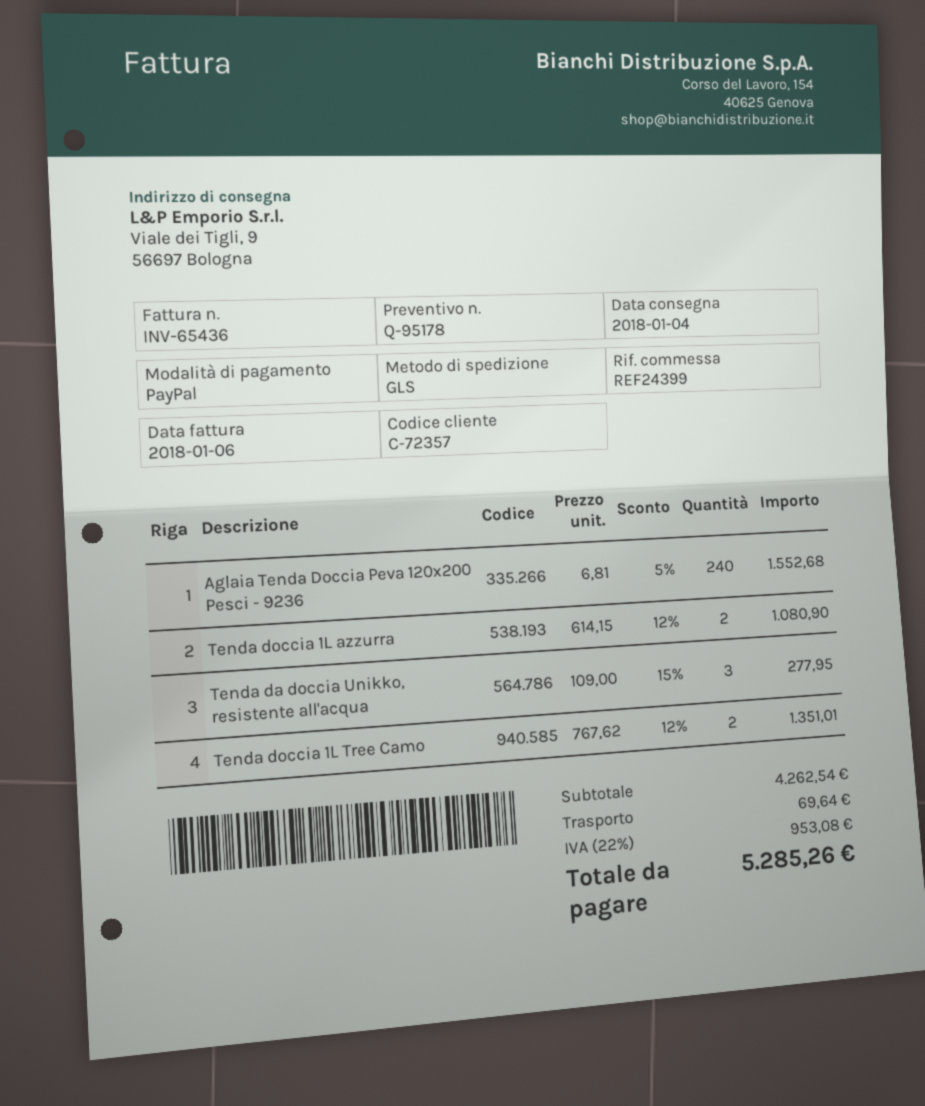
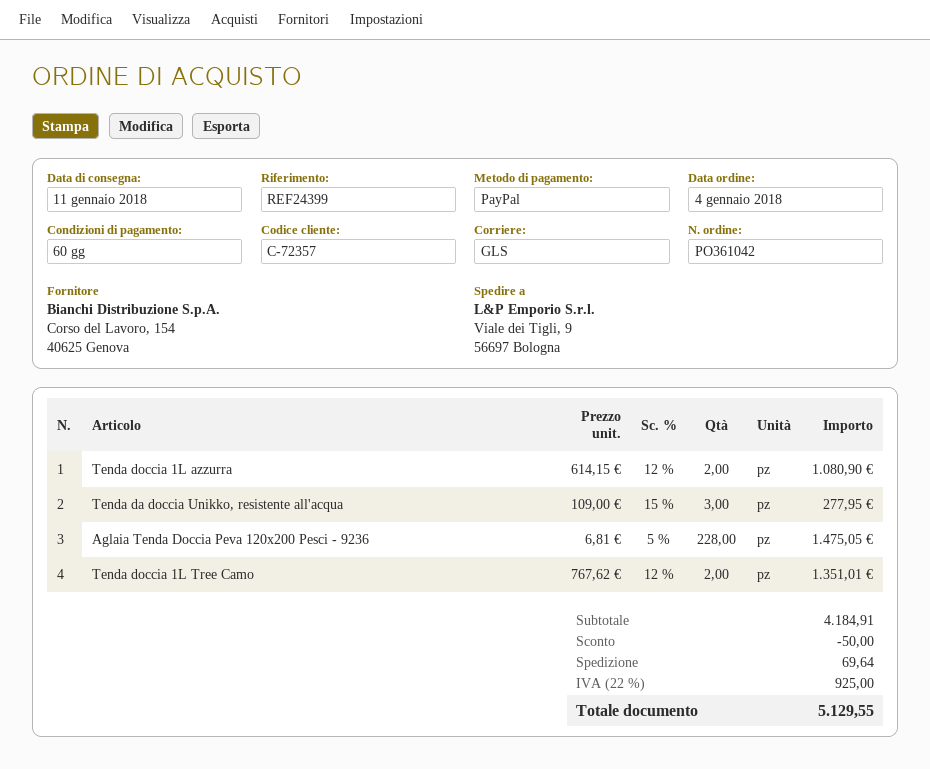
delivery date: 2018-01-04 -> 2018-01-11
Aglaia Tenda Doccia Peva 120x200 Pesci - 9236: 240 x 6.81 - 5% = 1552.68 -> 228 x 6.81 - 5% = 1475.05
subtotal: 4262.54 -> 4184.91
discount: none -> 50.00
tax: 22% = 953.08 -> 22% = 925.00
total: 5285.26 -> 5129.55

